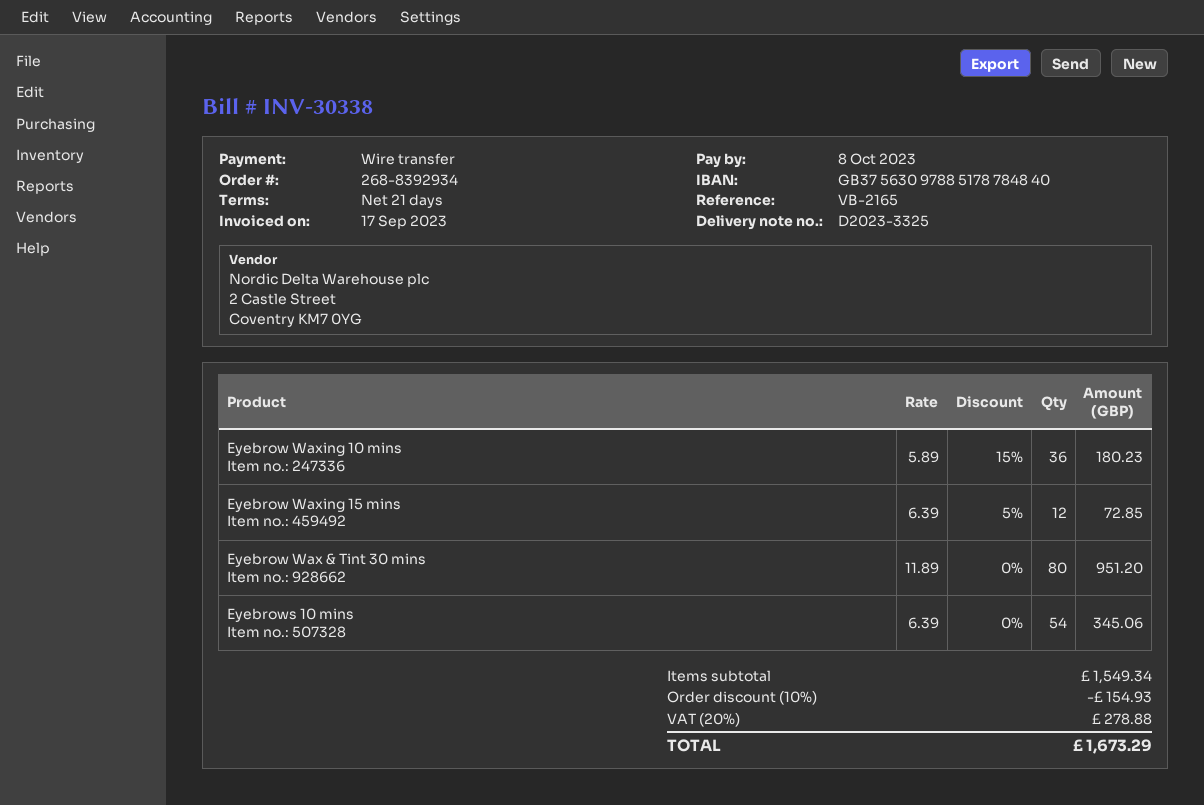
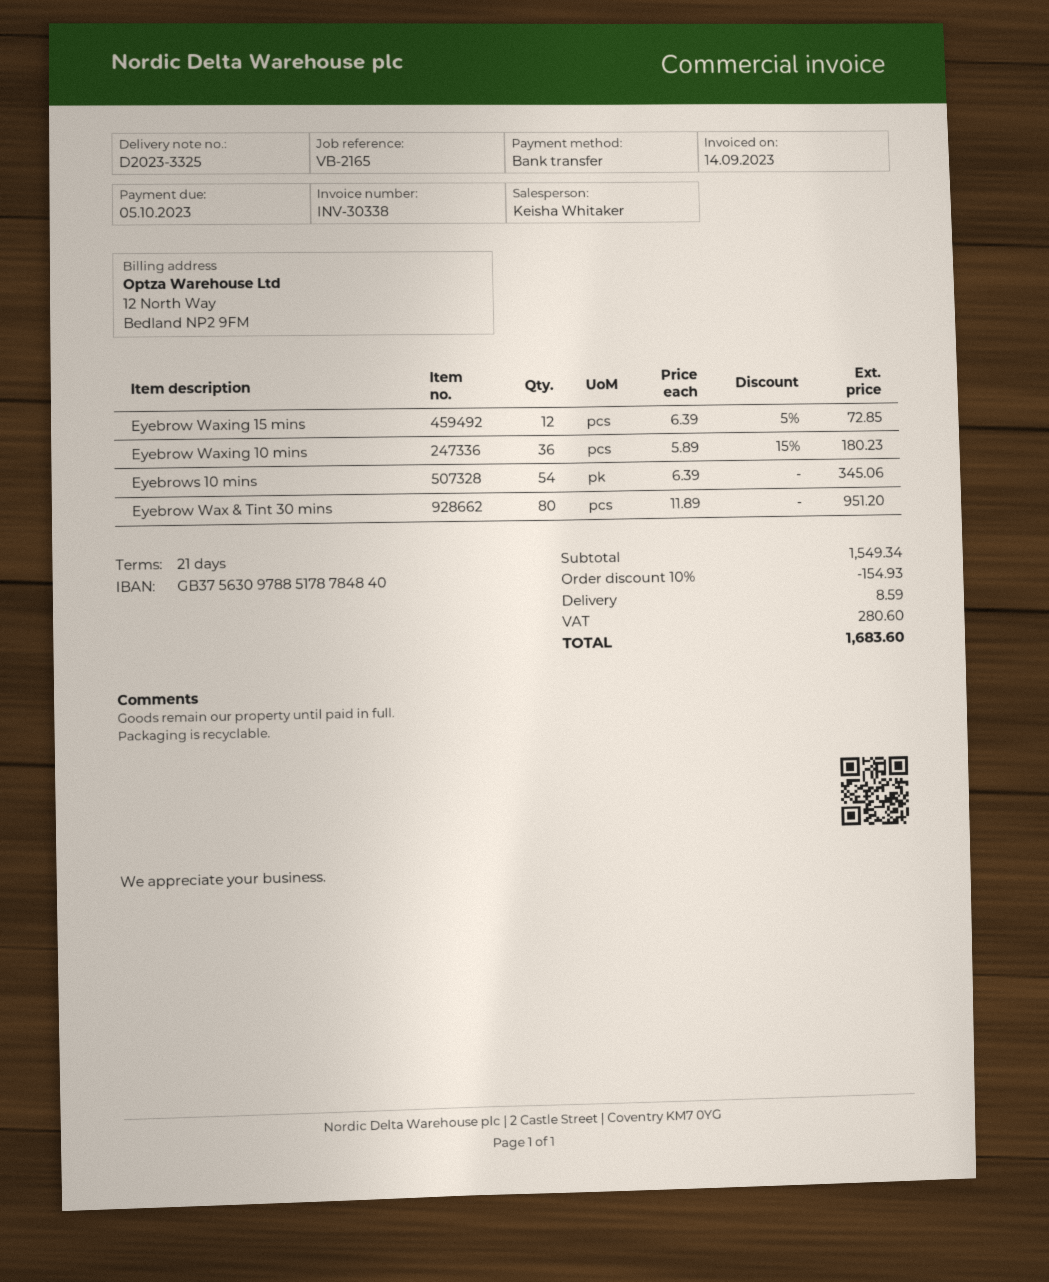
invoice date: 2023-09-17 -> 2023-09-14
due date: 2023-10-08 -> 2023-10-05
shipping: none -> 8.59
tax: 278.88 -> 280.60
total: 1673.29 -> 1683.60

